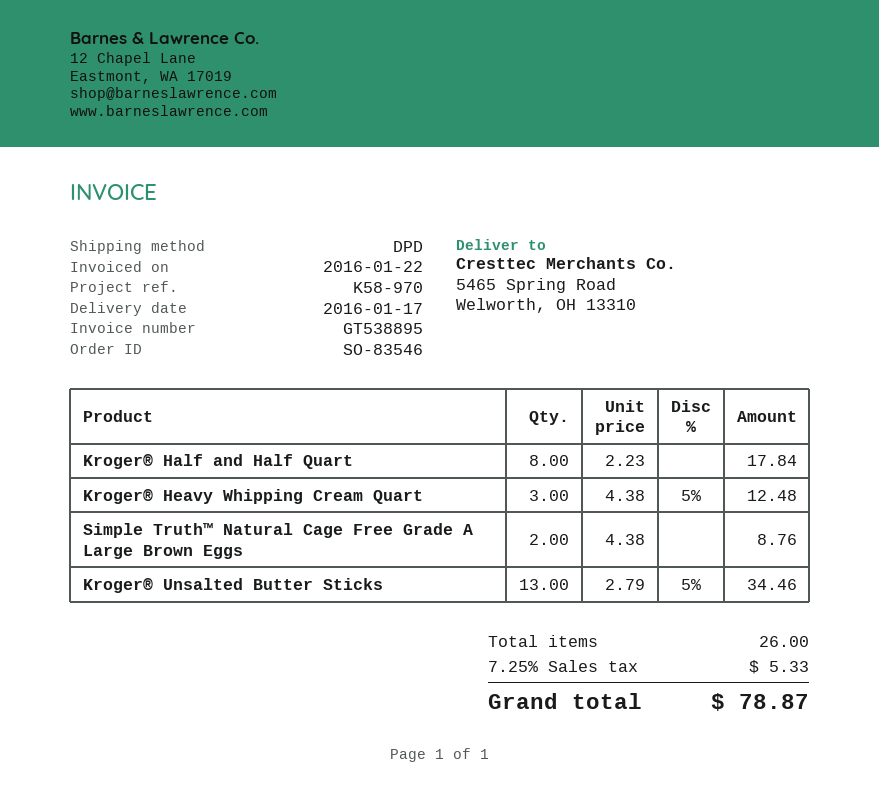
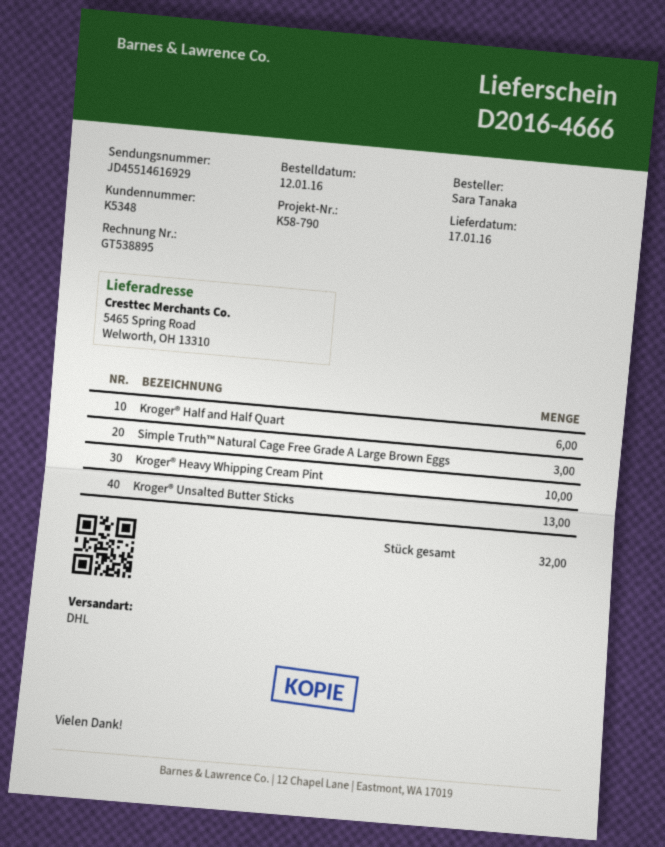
reference: K58-970 -> K58-790
shipping method: DPD -> DHL
Kroger® Half and Half Quart: 8 -> 6
Kroger® Heavy Whipping Cream Quart: 3 -> none
Simple Truth™ Natural Cage Free Grade A Large Brown Eggs: 2 -> 3
Kroger® Heavy Whipping Cream Pint: none -> 10
total quantity: 26 -> 32

